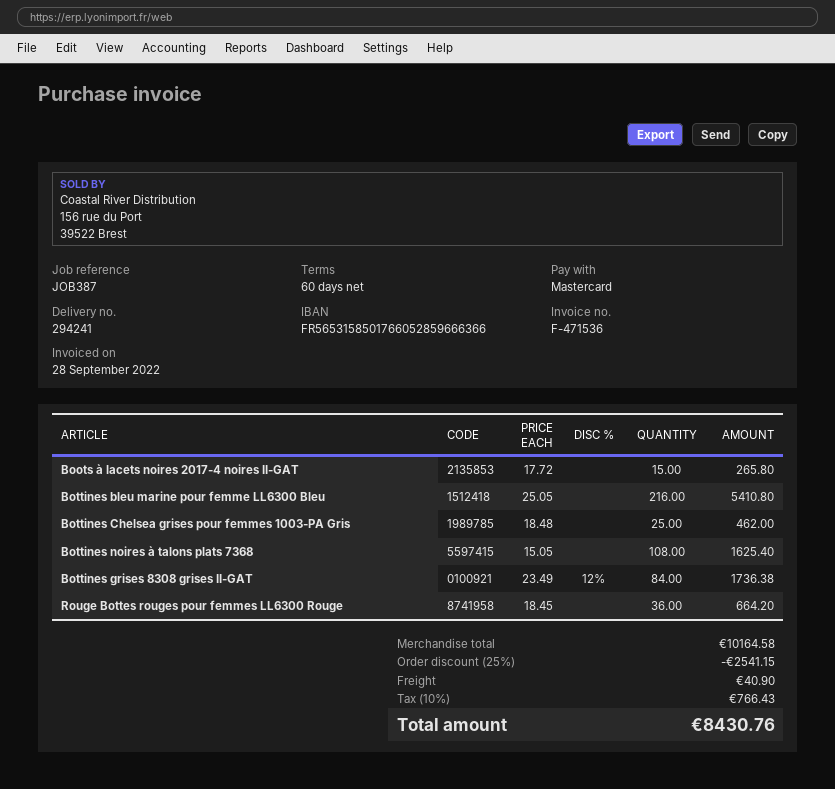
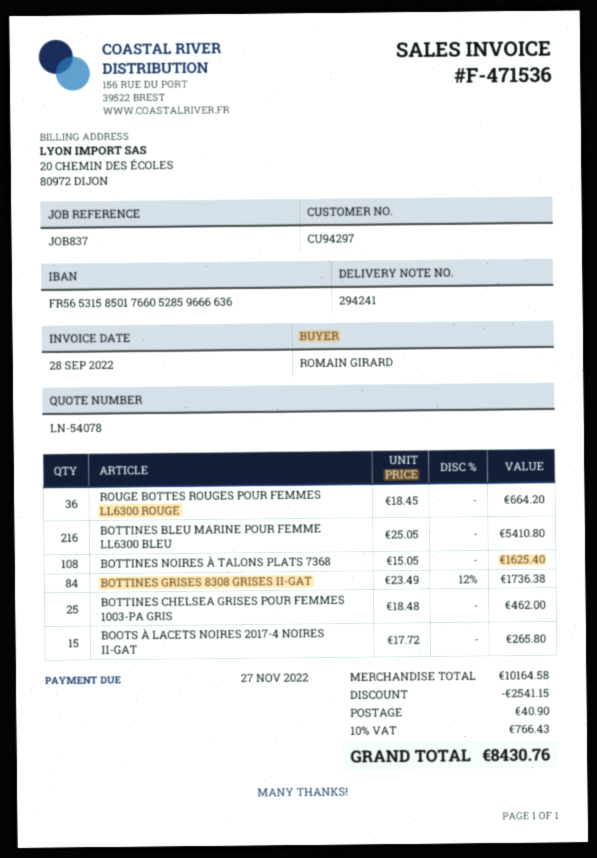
reference: JOB387 -> JOB837
bank account: FR5653158501766052859666366 -> FR5653158501766052859666636

